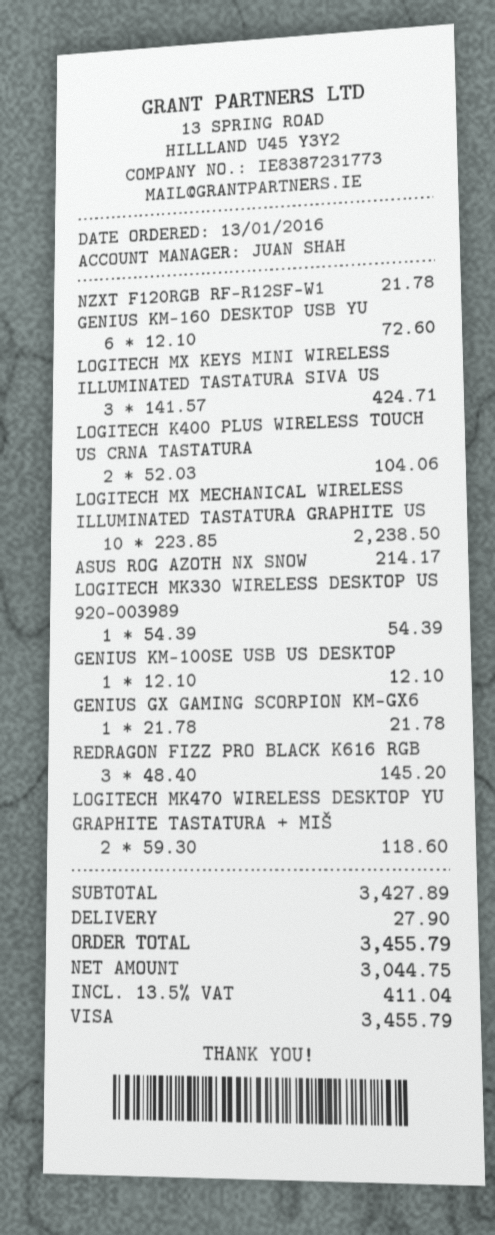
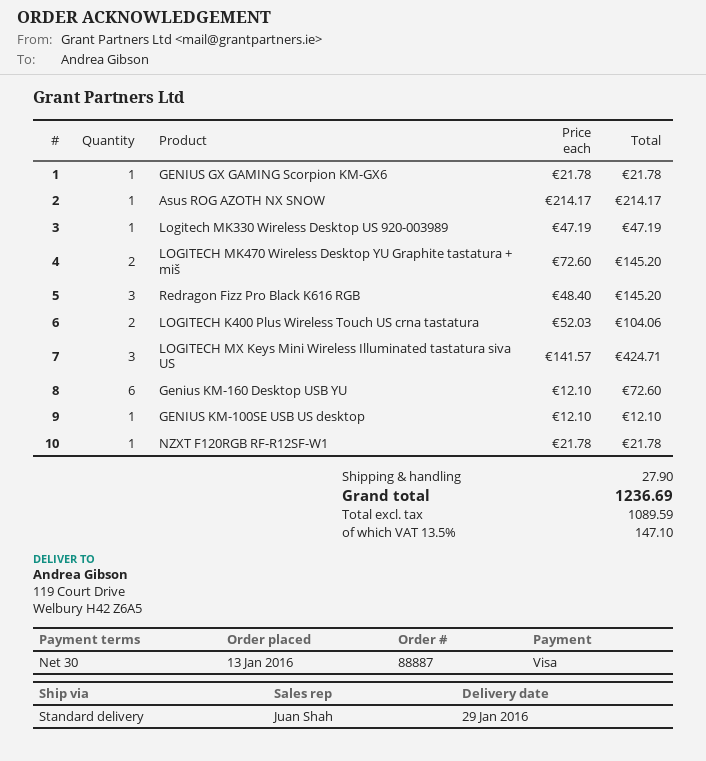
LOGITECH MX MECHANICAL WIRELESS ILLUMINATED TASTATURA GRAPHITE US: 10 x 223.85 = 2238.50 -> none
LOGITECH MK330 WIRELESS DESKTOP US 920-003989: 1 x 54.39 = 54.39 -> 1 x 47.19 = 47.19
LOGITECH MK470 WIRELESS DESKTOP YU GRAPHITE TASTATURA + MIŠ: 2 x 59.30 = 118.60 -> 2 x 72.60 = 145.20
net: 3044.75 -> 1089.59
tax: 13.5% = 411.04 -> 13.5% = 147.10
total: 3455.79 -> 1236.69

